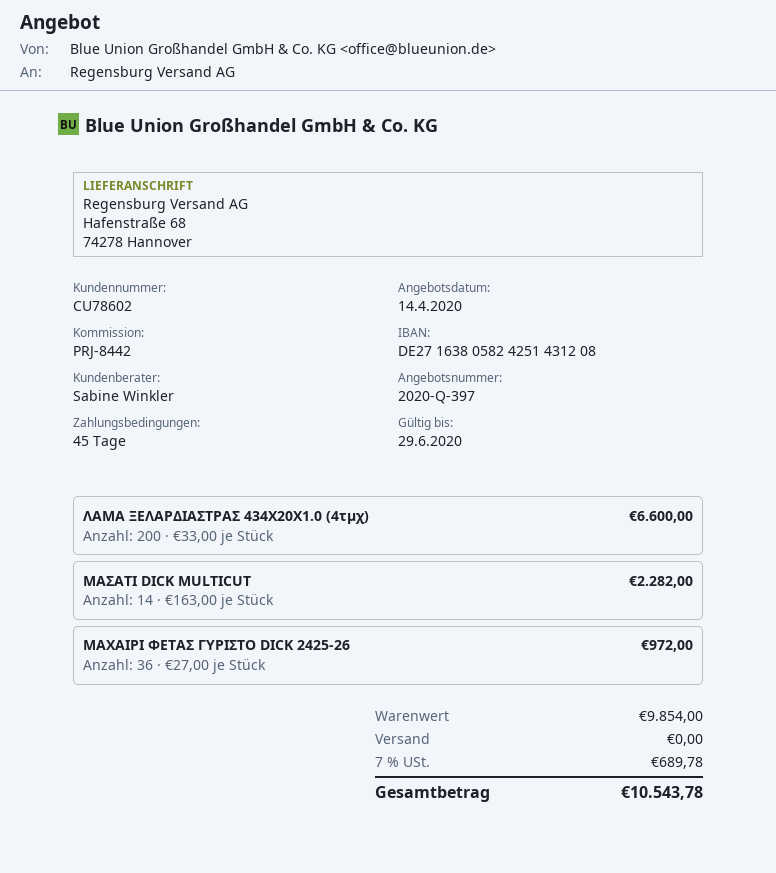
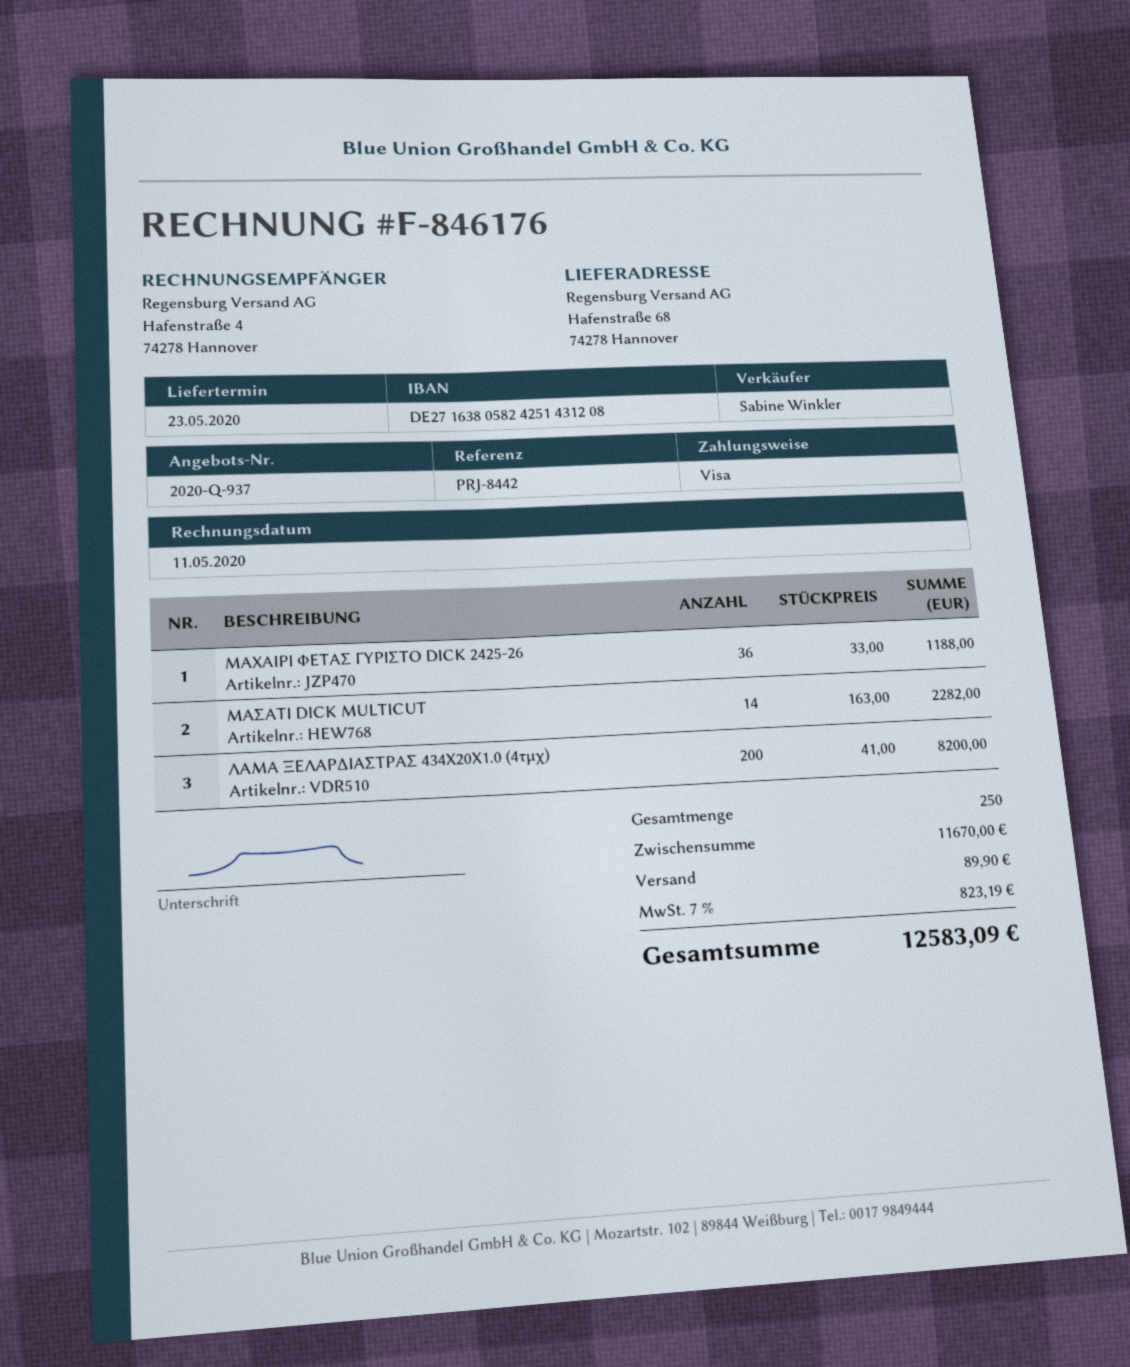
quote number: 2020-Q-397 -> 2020-Q-937
ΛΑΜΑ ΞΕΛΑΡΔΙΑΣΤΡΑΣ 434X20X1.0 (4τμχ): 200 x 33.00 = 6600.00 -> 200 x 41.00 = 8200.00
ΜΑΧΑΙΡΙ ΦΕΤΑΣ ΓΥΡΙΣΤΟ DICK 2425-26: 36 x 27.00 = 972.00 -> 36 x 33.00 = 1188.00
subtotal: 9854.00 -> 11670.00
shipping: 0.00 -> 89.90
tax: 7% = 689.78 -> 7% = 823.19
total: 10543.78 -> 12583.09

